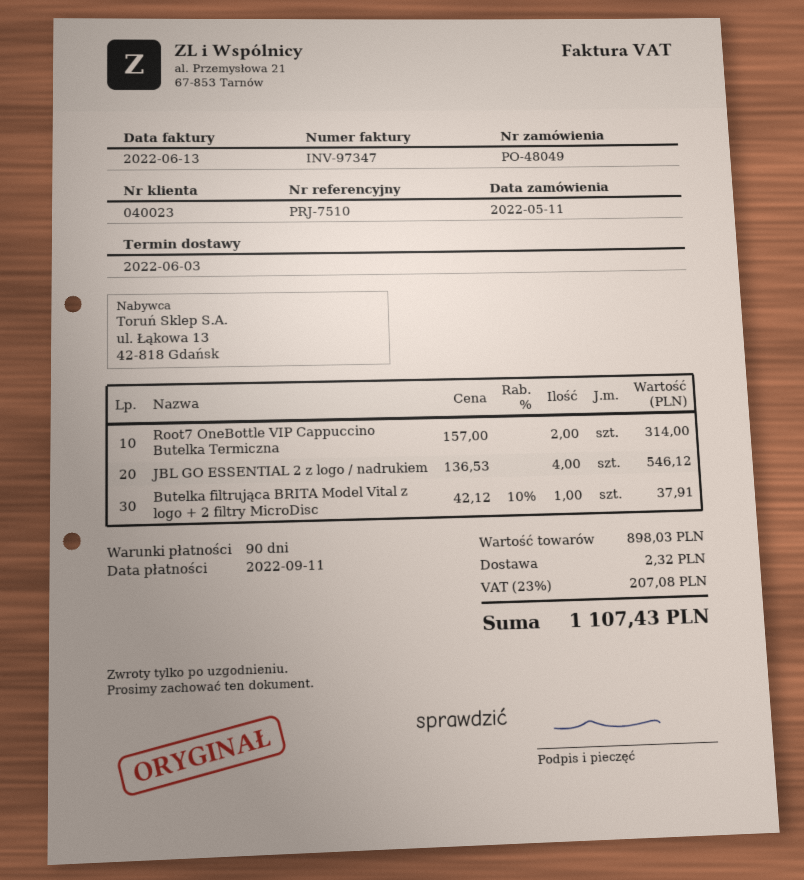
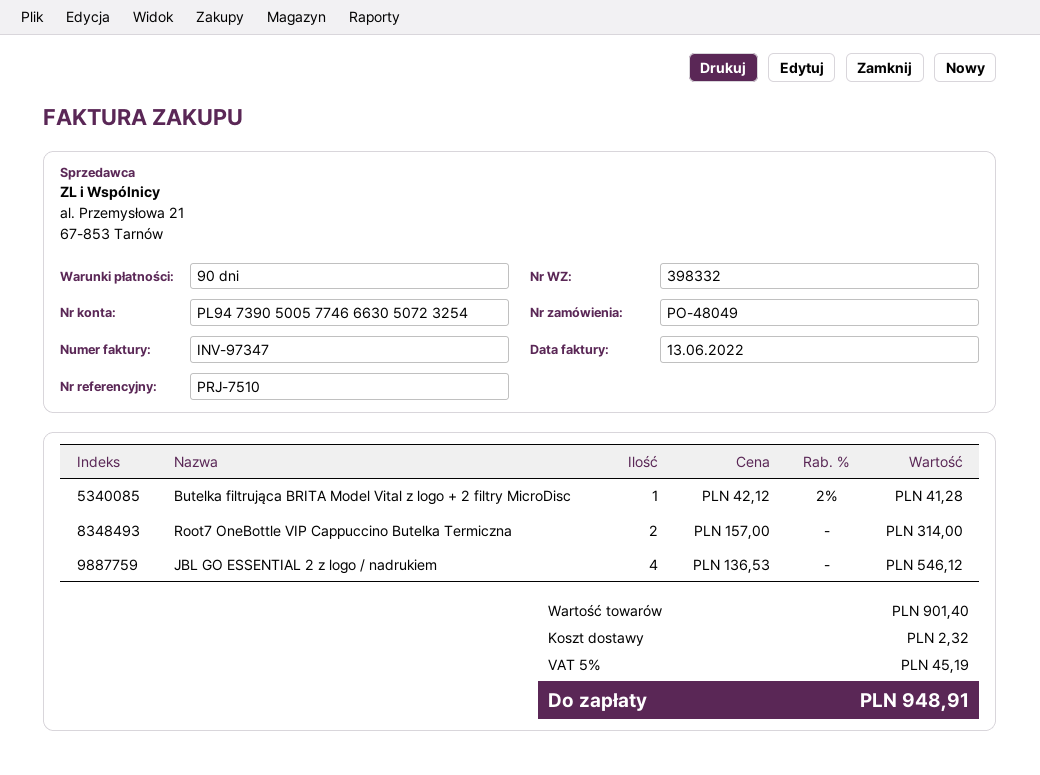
Butelka filtrująca BRITA Model Vital z logo + 2 filtry MicroDisc: 1 x 42.12 - 10% = 37.91 -> 1 x 42.12 - 2% = 41.28
subtotal: 898.03 -> 901.40
tax: 23% = 207.08 -> 5% = 45.19
total: 1107.43 -> 948.91

